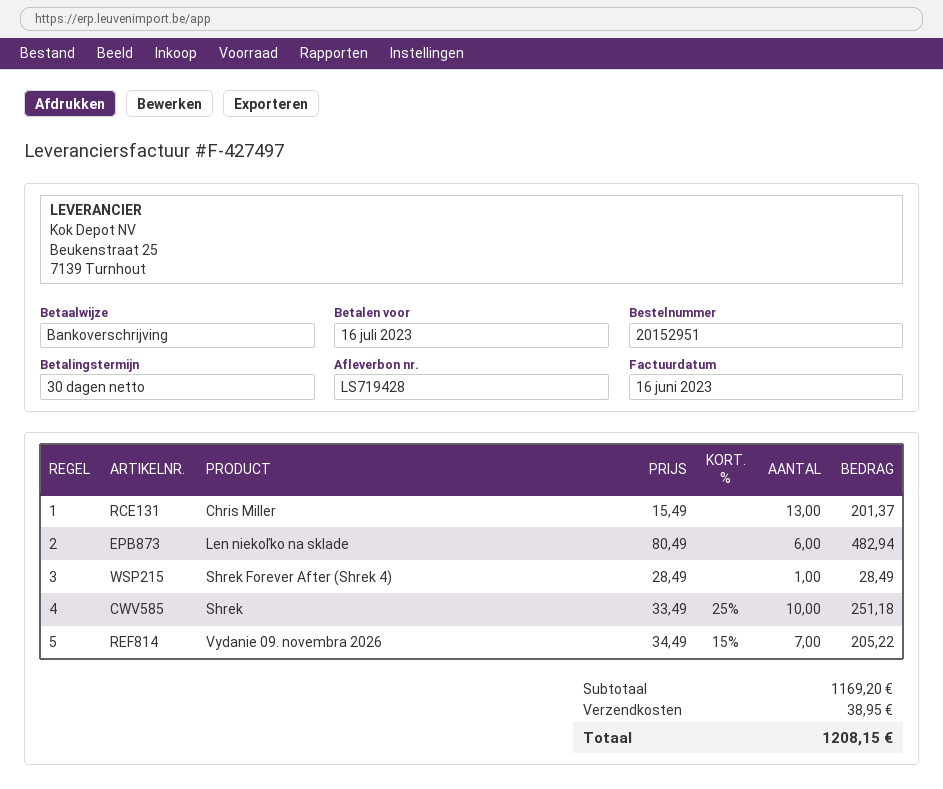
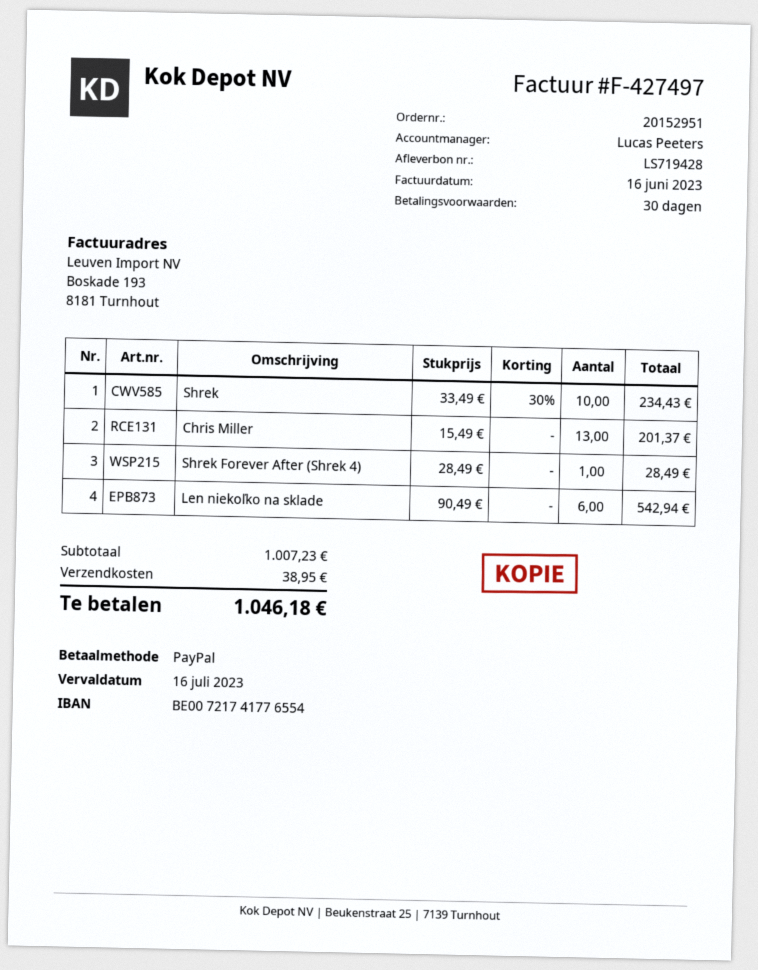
payment method: bank transfer -> PayPal
Len niekoľko na sklade: 6 x 80.49 = 482.94 -> 6 x 90.49 = 542.94
Shrek: 10 x 33.49 - 25% = 251.18 -> 10 x 33.49 - 30% = 234.43
Vydanie 09. novembra 2026: 7 x 34.49 - 15% = 205.22 -> none
subtotal: 1169.20 -> 1007.23
total: 1208.15 -> 1046.18

